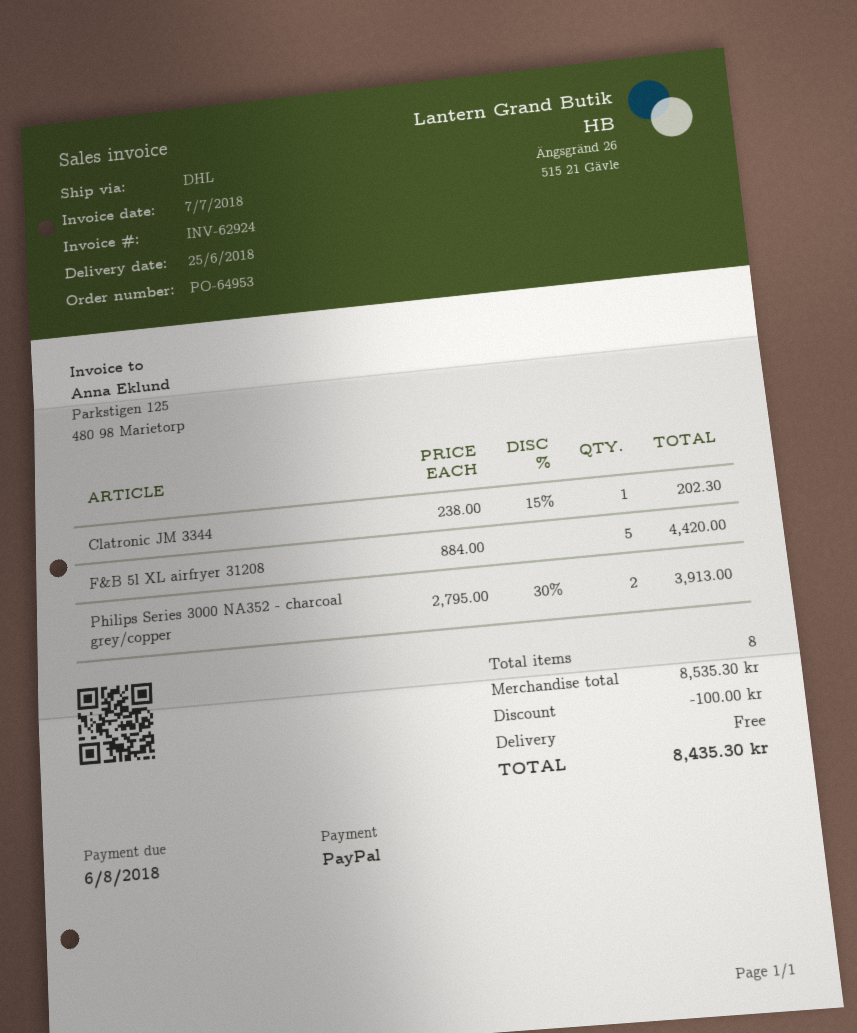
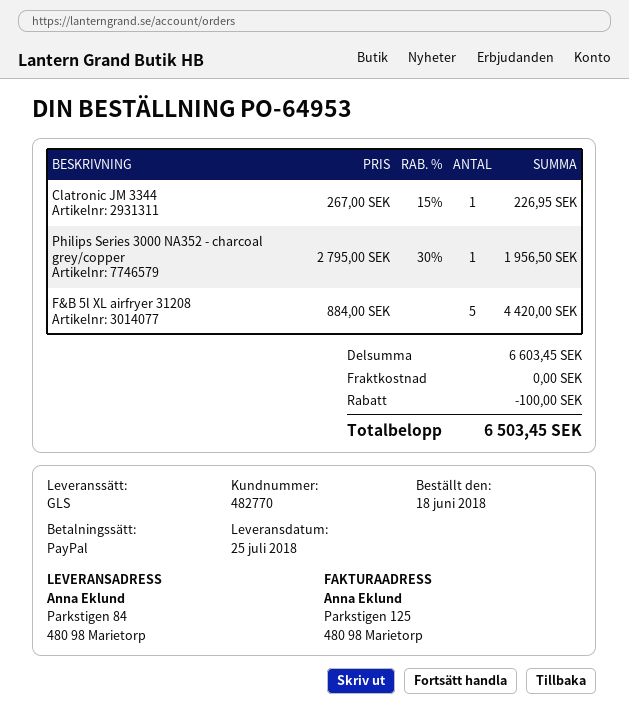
delivery date: 2018-06-25 -> 2018-07-25
shipping method: DHL -> GLS
Clatronic JM 3344: 1 x 238.00 - 15% = 202.30 -> 1 x 267.00 - 15% = 226.95
Philips Series 3000 NA352 - charcoal grey/copper: 2 x 2795.00 - 30% = 3913.00 -> 1 x 2795.00 - 30% = 1956.50
subtotal: 8535.30 -> 6603.45
total: 8435.30 -> 6503.45

